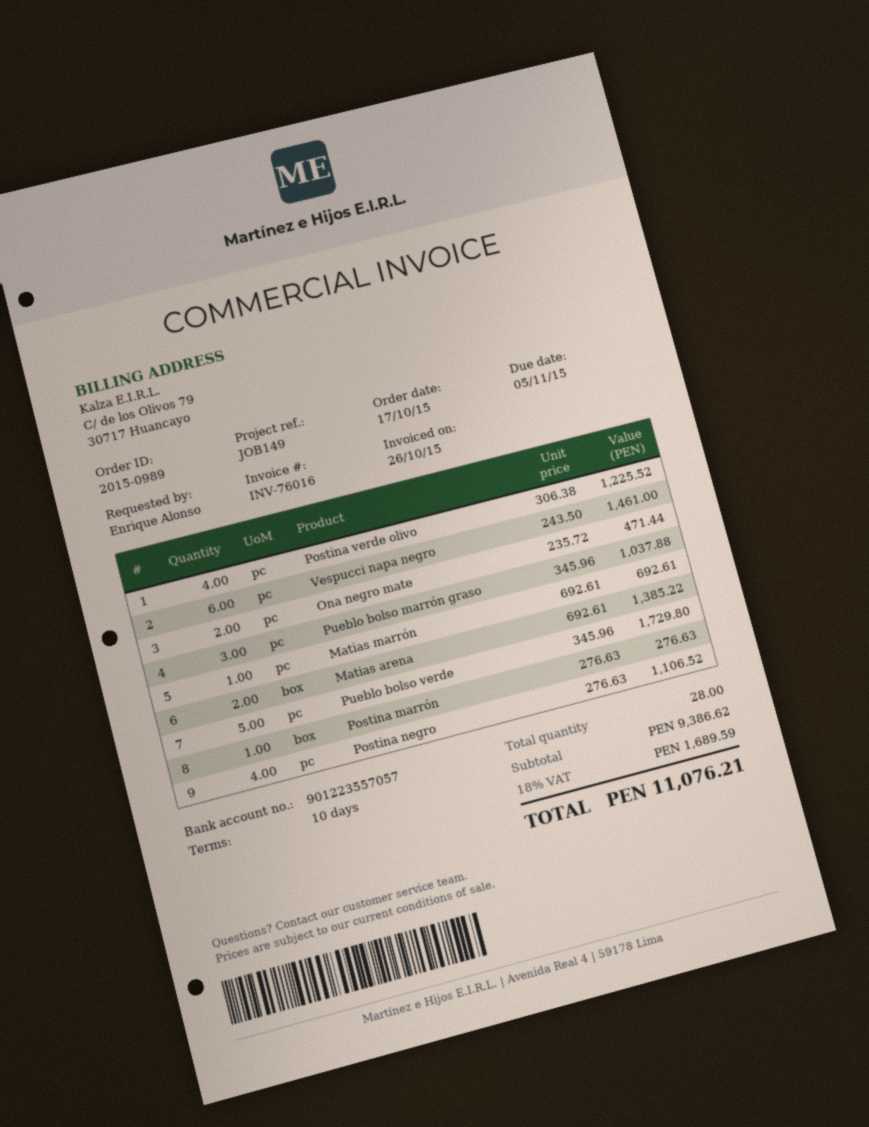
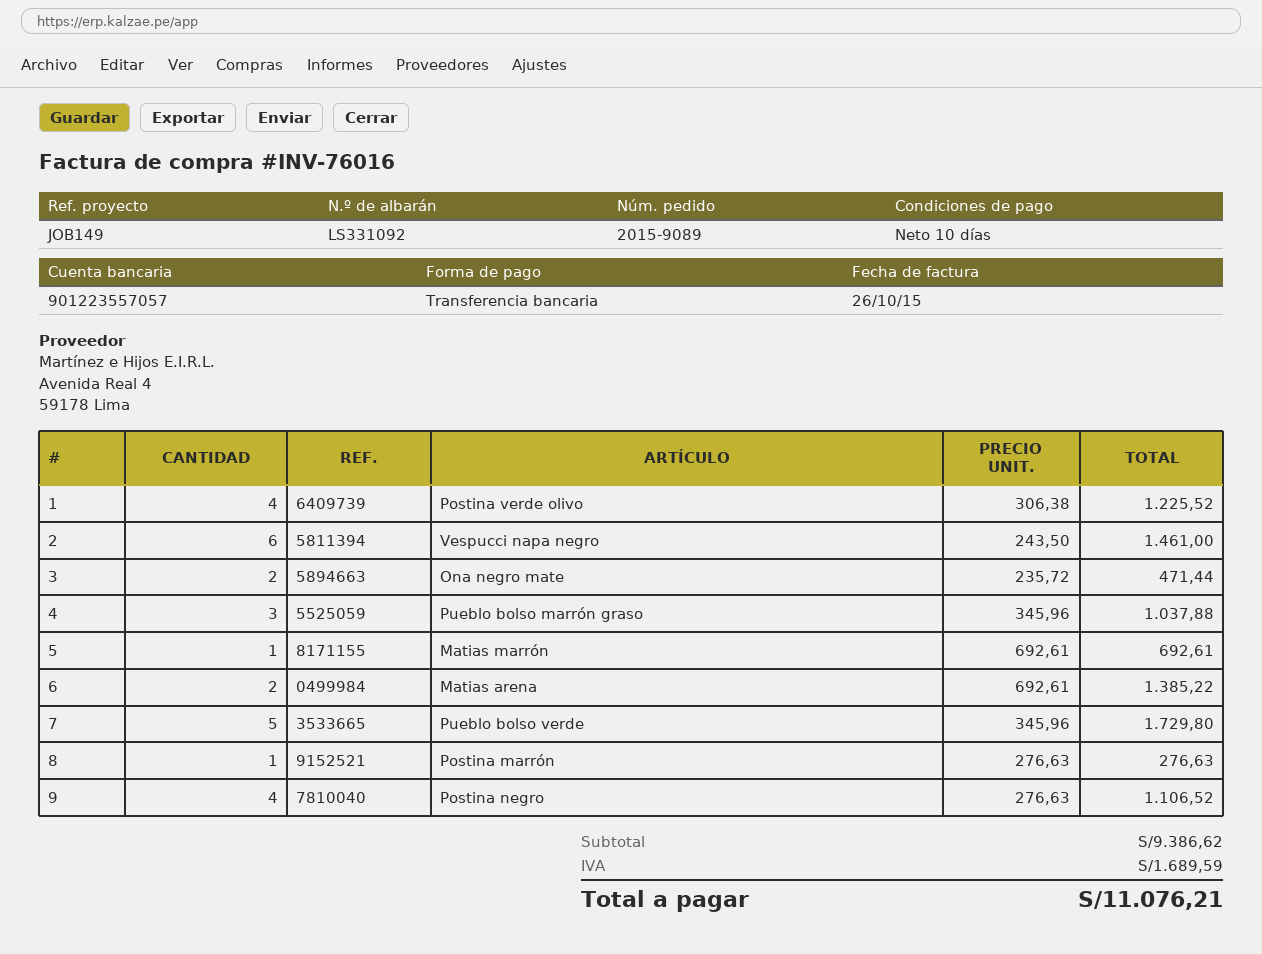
order number: 2015-0989 -> 2015-9089

